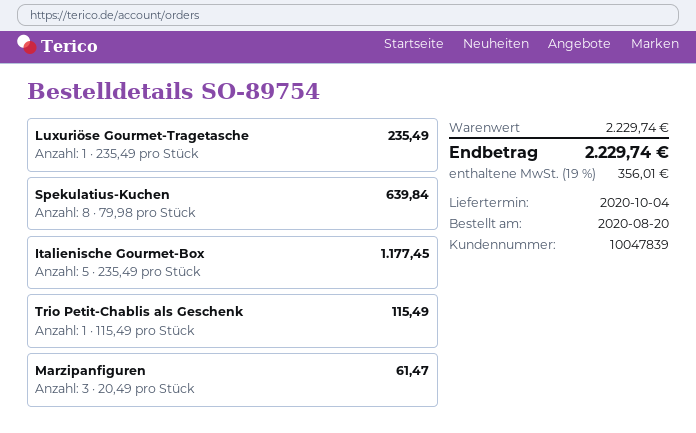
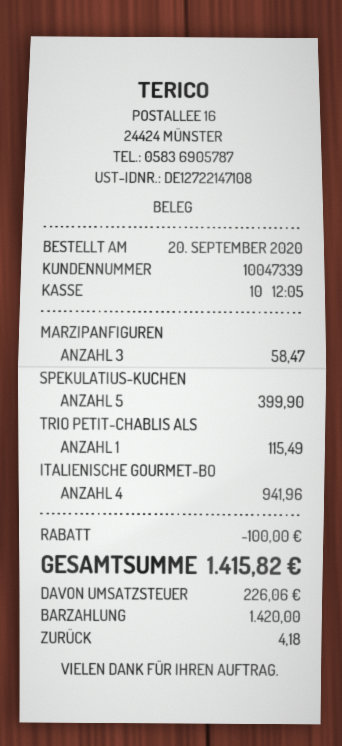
order date: 2020-08-20 -> 2020-09-20
customer number: 10047839 -> 10047339
Luxuriöse Gourmet-Tragetasche: 1 for 235.49 -> none
Spekulatius-Kuchen: 8 for 639.84 -> 5 for 399.90
Italienische Gourmet-Box: 5 for 1177.45 -> 4 for 941.96
Marzipanfiguren: 3 for 61.47 -> 3 for 58.47
discount: none -> 100.00
tax: 356.01 -> 226.06
total: 2229.74 -> 1415.82

